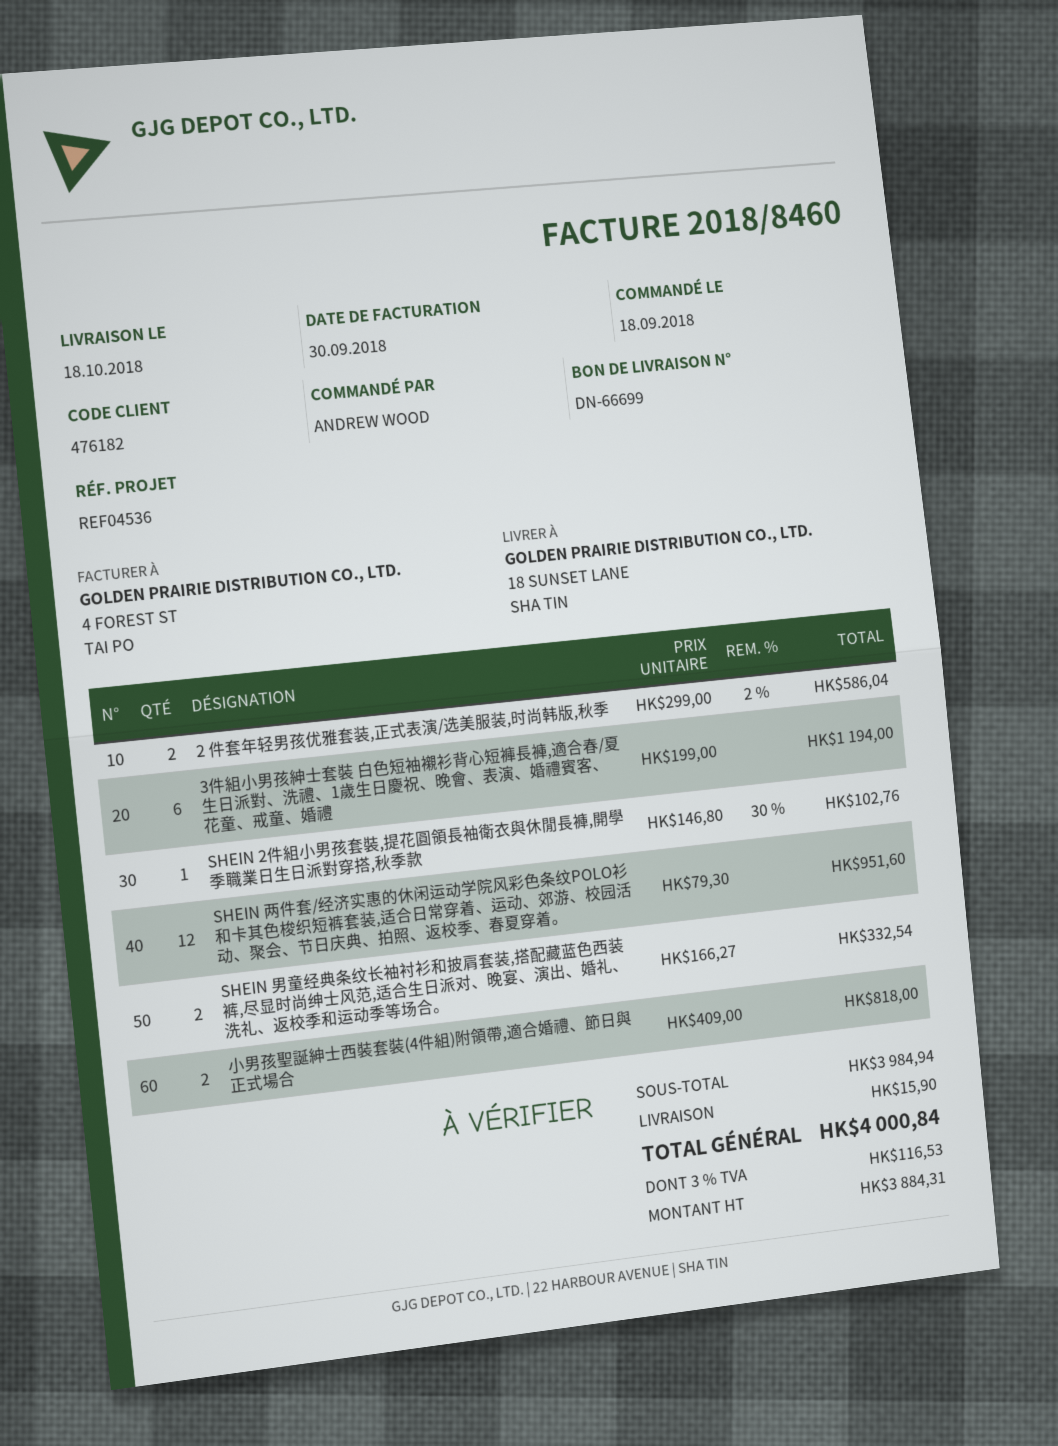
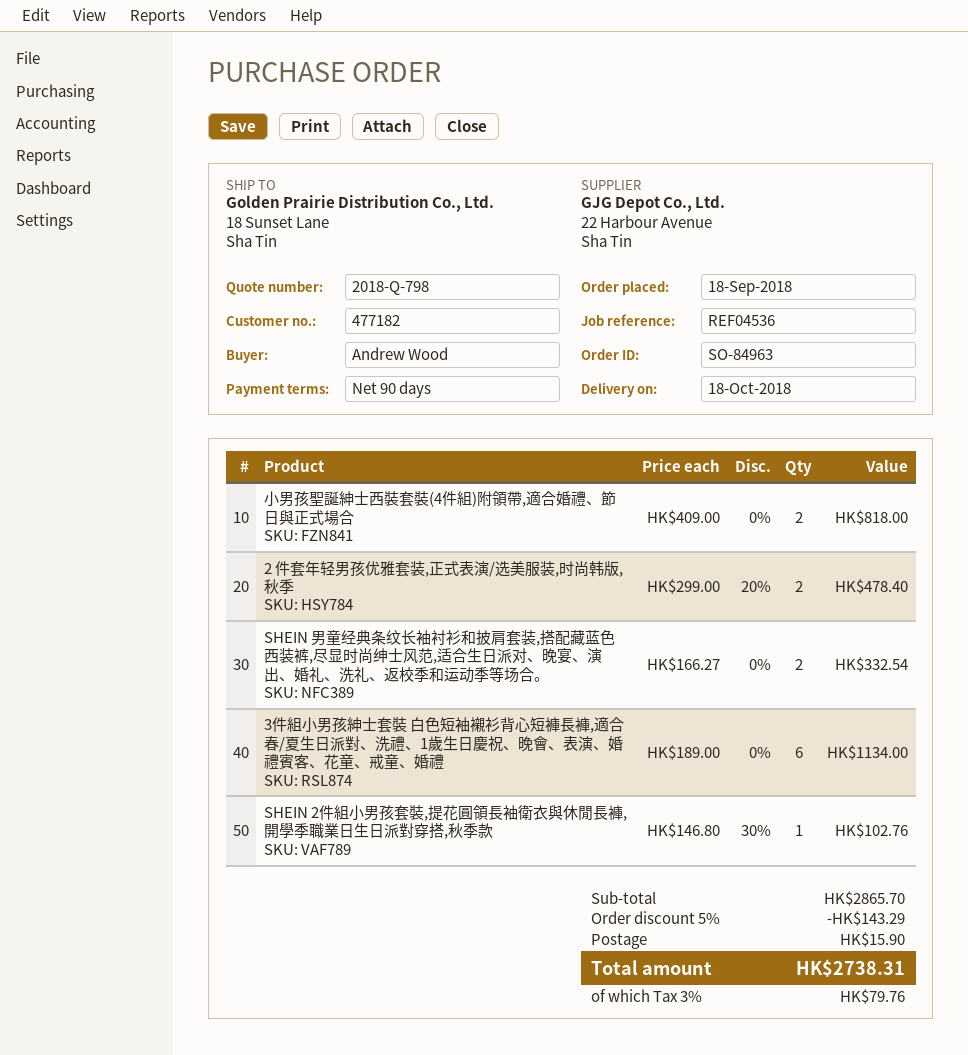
customer number: 476182 -> 477182
2 件套年轻男孩优雅套装,正式表演/选美服装,时尚韩版,秋季: 2 x 299.00 - 2% = 586.04 -> 2 x 299.00 - 20% = 478.40
3件組小男孩紳士套裝 白色短袖襯衫背心短褲長褲,適合春/夏生日派對、洗禮、1歲生日慶祝、晚會、表演、婚禮賓客、花童、戒童、婚禮: 6 x 199.00 = 1194.00 -> 6 x 189.00 = 1134.00
SHEIN 两件套/经济实惠的休闲运动学院风彩色条纹POLO衫和卡其色梭织短裤套装,适合日常穿着、运动、郊游、校园活动、聚会、节日庆典、拍照、返校季、春夏穿着。: 12 x 79.30 = 951.60 -> none
subtotal: 3984.94 -> 2865.70
discount: none -> 5% = 143.29
tax: 3% = 116.53 -> 3% = 79.76
total: 4000.84 -> 2738.31

